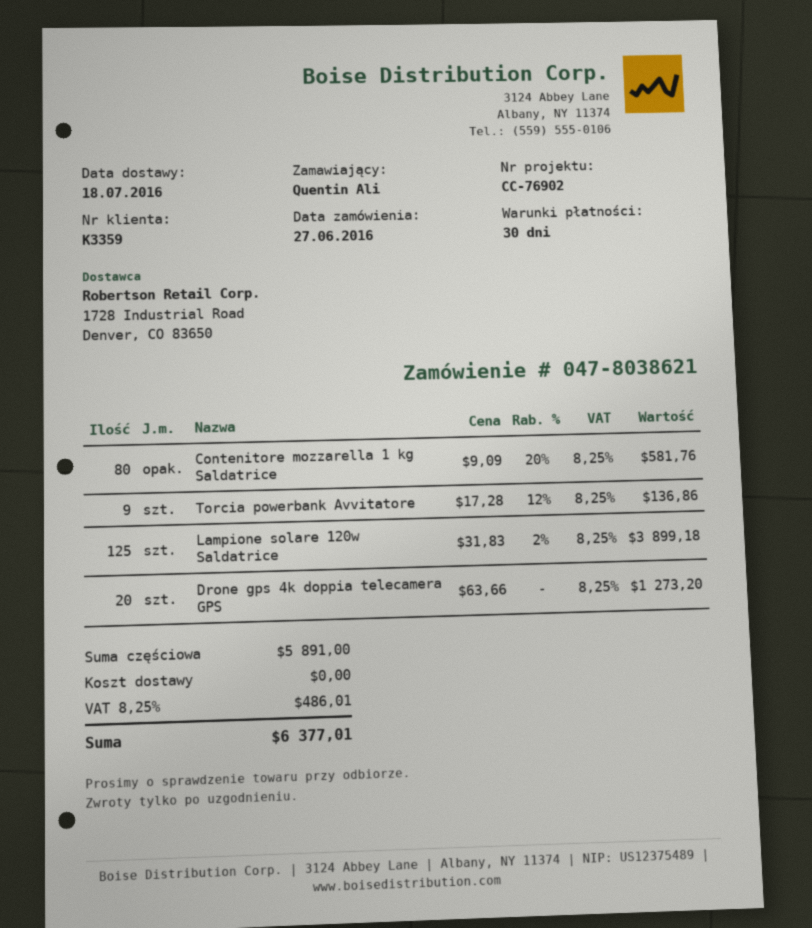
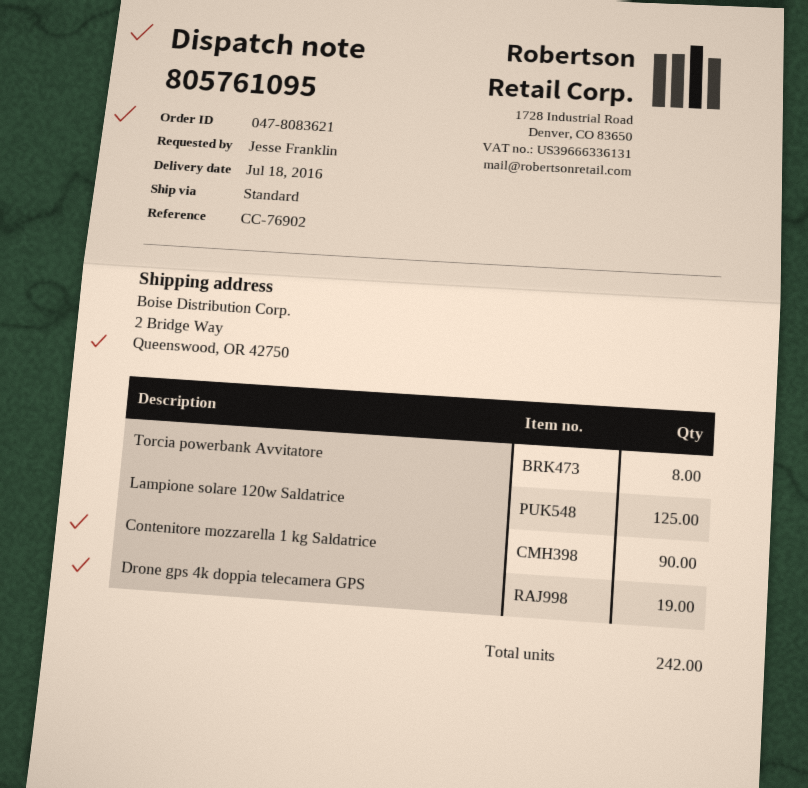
order number: 047-8038621 -> 047-8083621
ordered by: Quentin Ali -> Jesse Franklin
Contenitore mozzarella 1 kg Saldatrice: 80 -> 90
Torcia powerbank Avvitatore: 9 -> 8
Drone gps 4k doppia telecamera GPS: 20 -> 19

